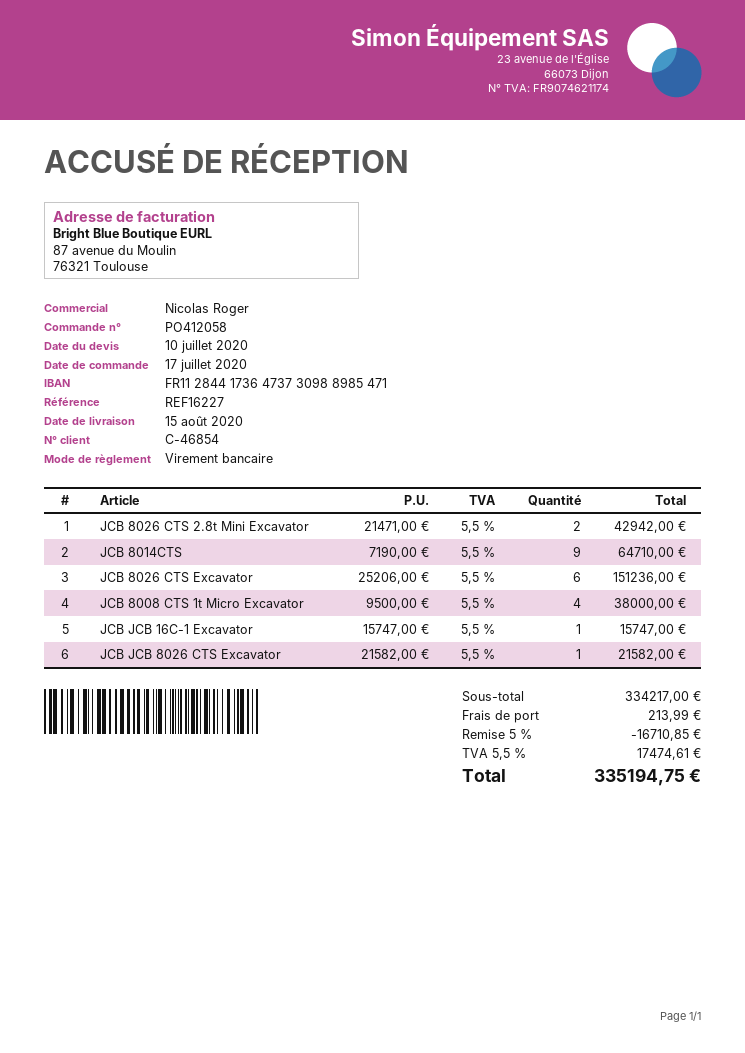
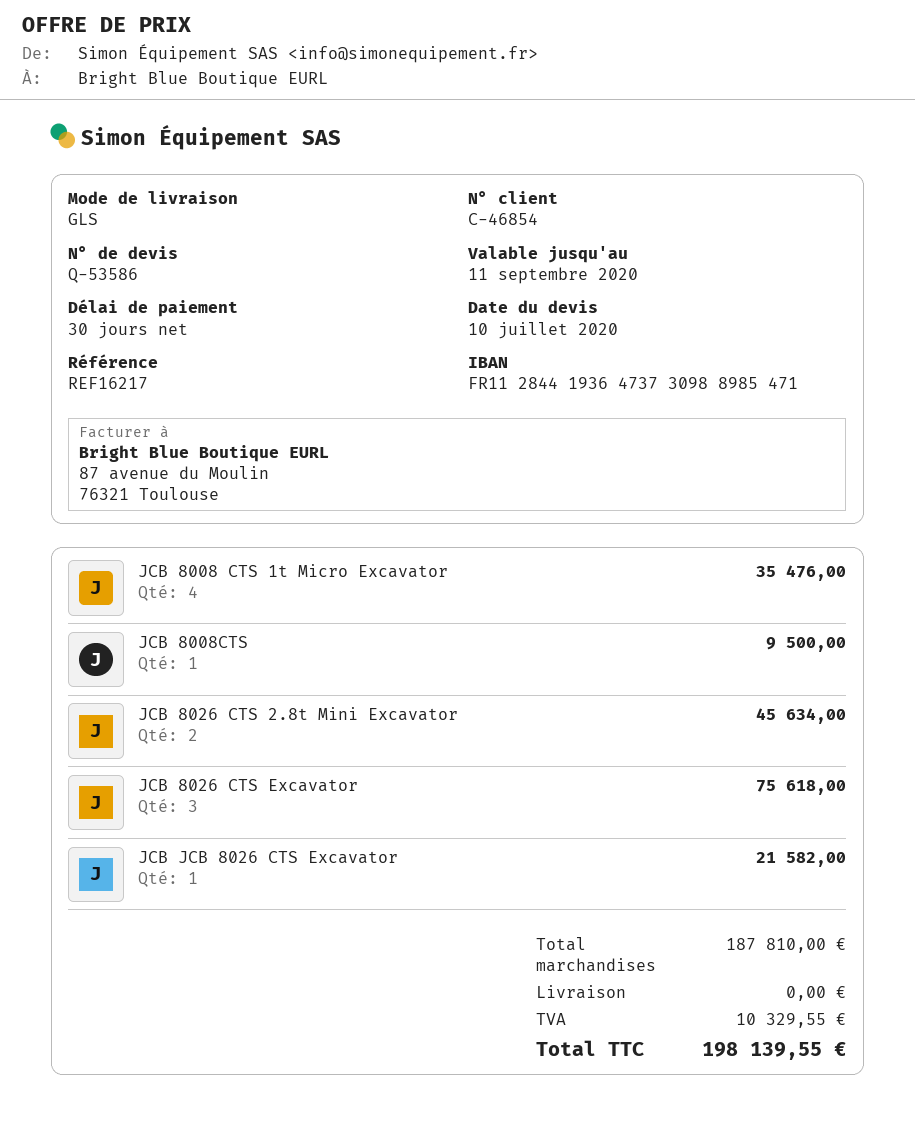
reference: REF16227 -> REF16217
bank account: FR1128441736473730988985471 -> FR1128441936473730988985471
JCB 8026 CTS 2.8t Mini Excavator: 2 for 42942.00 -> 2 for 45634.00
JCB 8014CTS: 9 for 64710.00 -> none
JCB 8026 CTS Excavator: 6 for 151236.00 -> 3 for 75618.00
JCB 8008 CTS 1t Micro Excavator: 4 for 38000.00 -> 4 for 35476.00
JCB JCB 16C-1 Excavator: 1 for 15747.00 -> none
JCB 8008CTS: none -> 1 for 9500.00
subtotal: 334217.00 -> 187810.00
discount: 5% = 16710.85 -> none
shipping: 213.99 -> 0.00
tax: 17474.61 -> 10329.55
total: 335194.75 -> 198139.55

